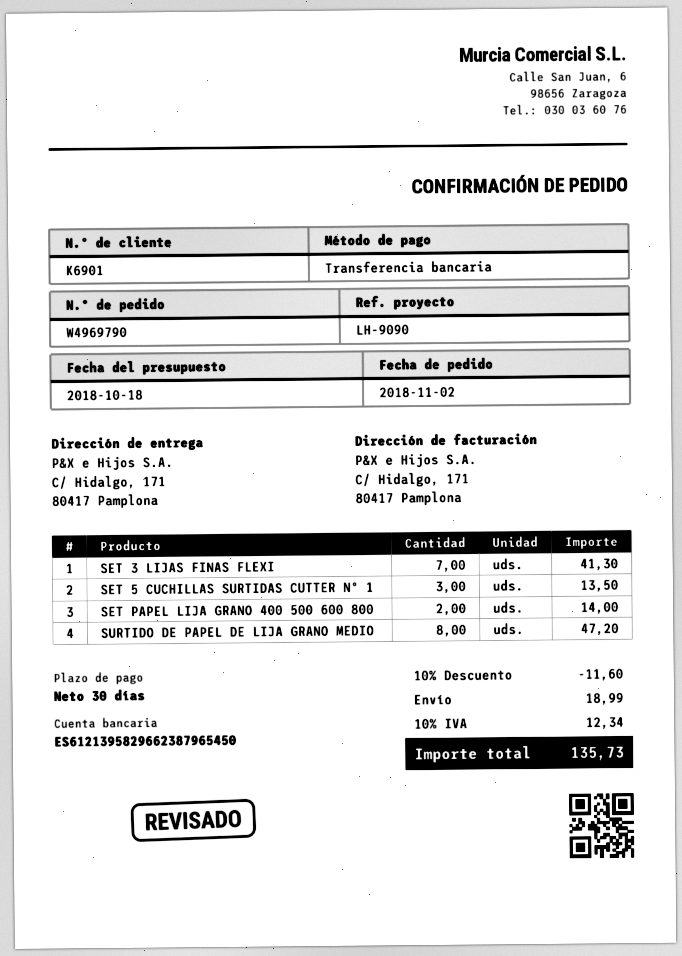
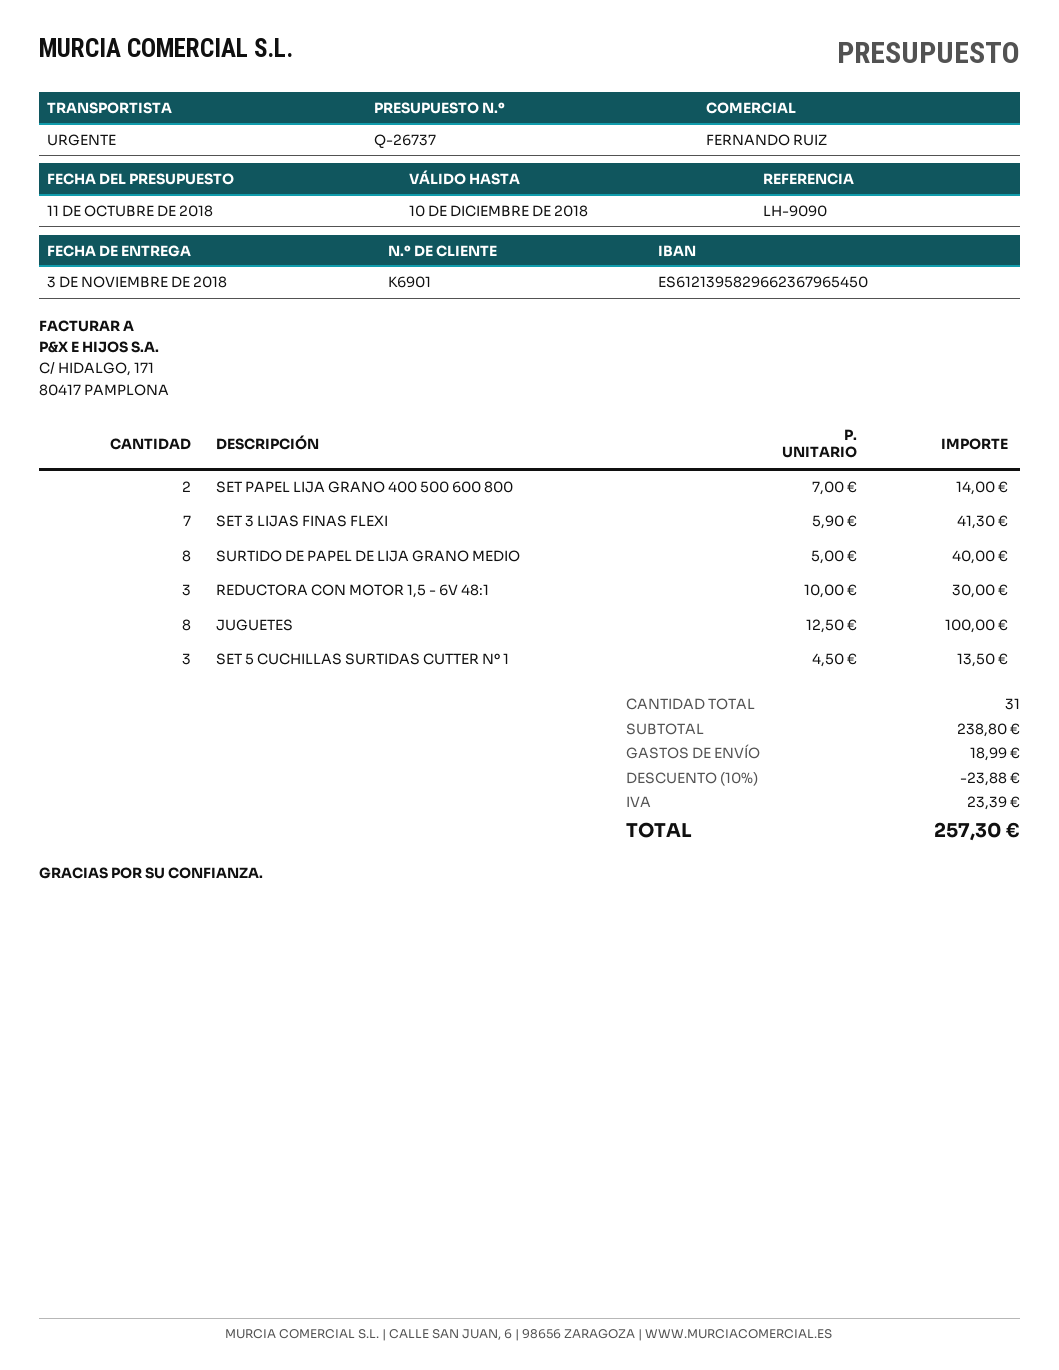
quote date: 2018-10-18 -> 2018-10-11
bank account: ES6121395829662387965450 -> ES6121395829662367965450
SURTIDO DE PAPEL DE LIJA GRANO MEDIO: 8 for 47.20 -> 8 for 40.00
REDUCTORA CON MOTOR 1,5 - 6V 48:1: none -> 3 for 30.00
JUGUETES: none -> 8 for 100.00
discount: 10% = 11.60 -> 10% = 23.88
tax: 12.34 -> 23.39
total: 135.73 -> 257.30

